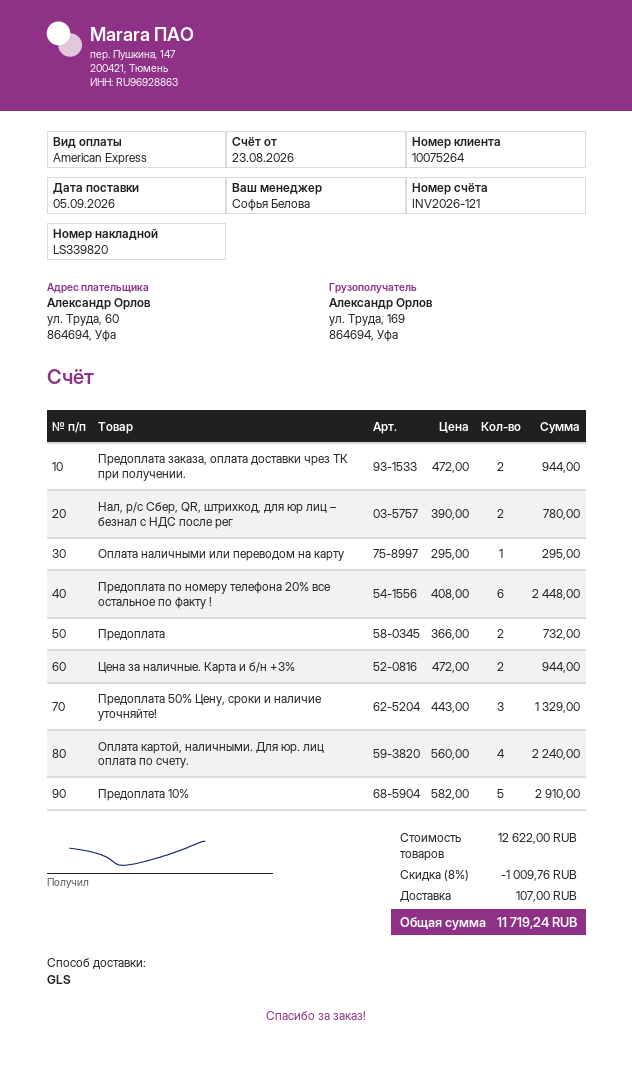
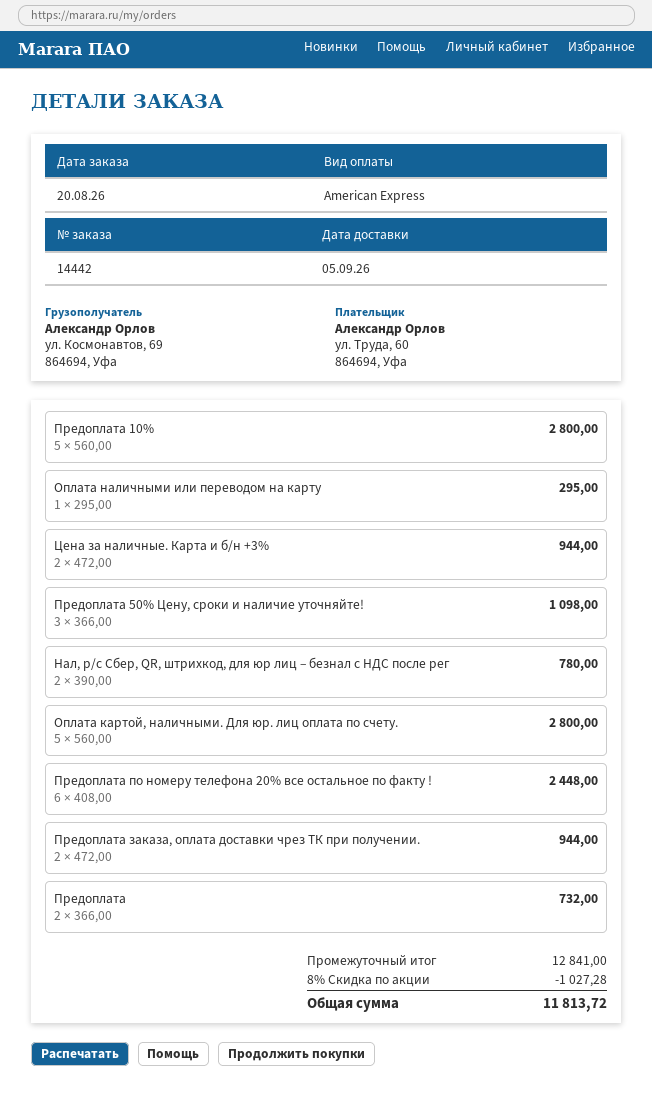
ship to: ул. Труда, 169, 864694, Уфа -> ул. Космонавтов, 69, 864694, Уфа
Предоплата 50% Цену, сроки и наличие уточняйте!: 3 x 443.00 = 1329.00 -> 3 x 366.00 = 1098.00
Оплата картой, наличными. Для юр. лиц оплата по счету.: 4 x 560.00 = 2240.00 -> 5 x 560.00 = 2800.00
Предоплата 10%: 5 x 582.00 = 2910.00 -> 5 x 560.00 = 2800.00
subtotal: 12622.00 -> 12841.00
discount: 8% = 1009.76 -> 8% = 1027.28
shipping: 107.00 -> none
total: 11719.24 -> 11813.72

